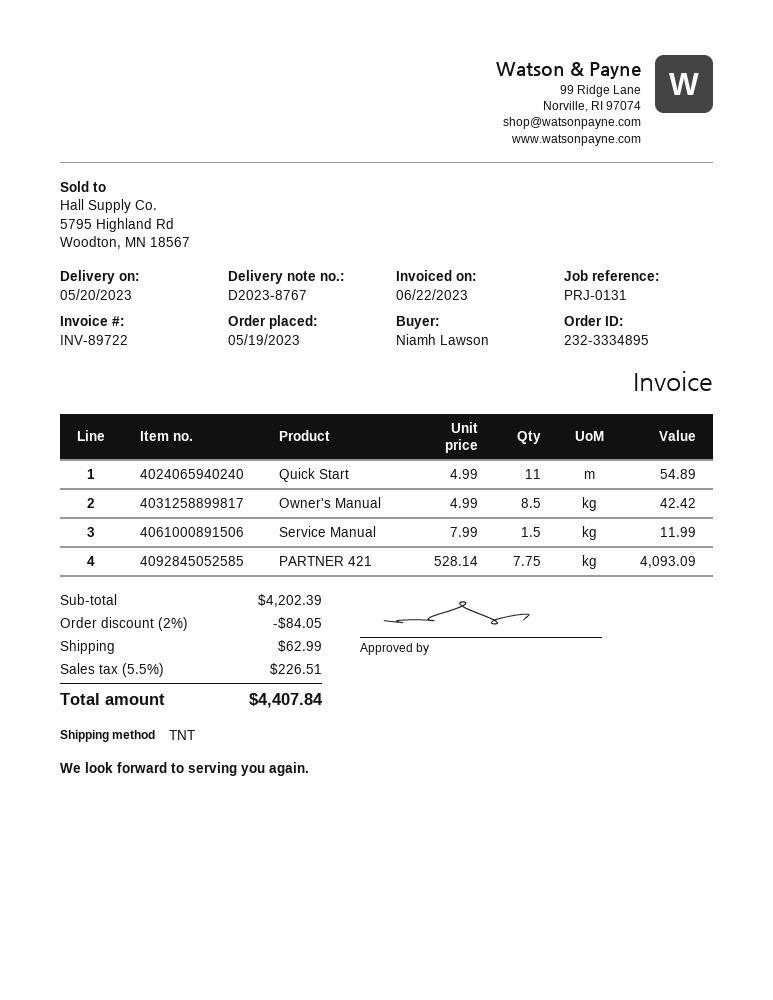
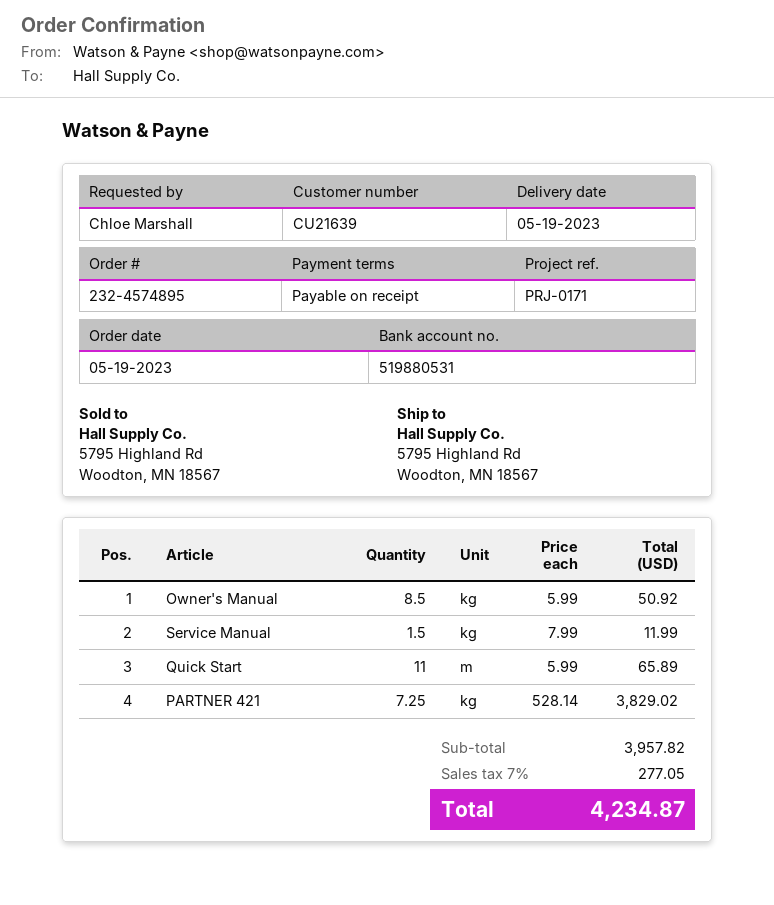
order number: 232-3334895 -> 232-4574895
delivery date: 2023-05-20 -> 2023-05-19
reference: PRJ-0131 -> PRJ-0171
ordered by: Niamh Lawson -> Chloe Marshall
Quick Start: 11 x 4.99 = 54.89 -> 11 x 5.99 = 65.89
Owner's Manual: 8.5 x 4.99 = 42.42 -> 8.5 x 5.99 = 50.92
PARTNER 421: 7.75 x 528.14 = 4093.09 -> 7.25 x 528.14 = 3829.02
subtotal: 4202.39 -> 3957.82
discount: 2% = 84.05 -> none
shipping: 62.99 -> none
tax: 5.5% = 226.51 -> 7% = 277.05
total: 4407.84 -> 4234.87

